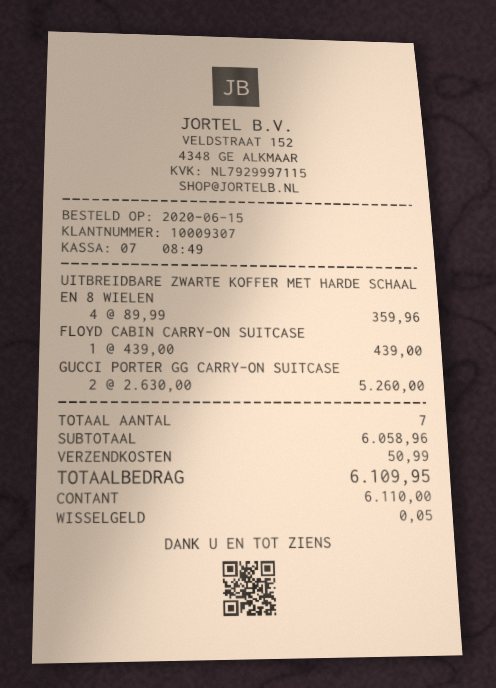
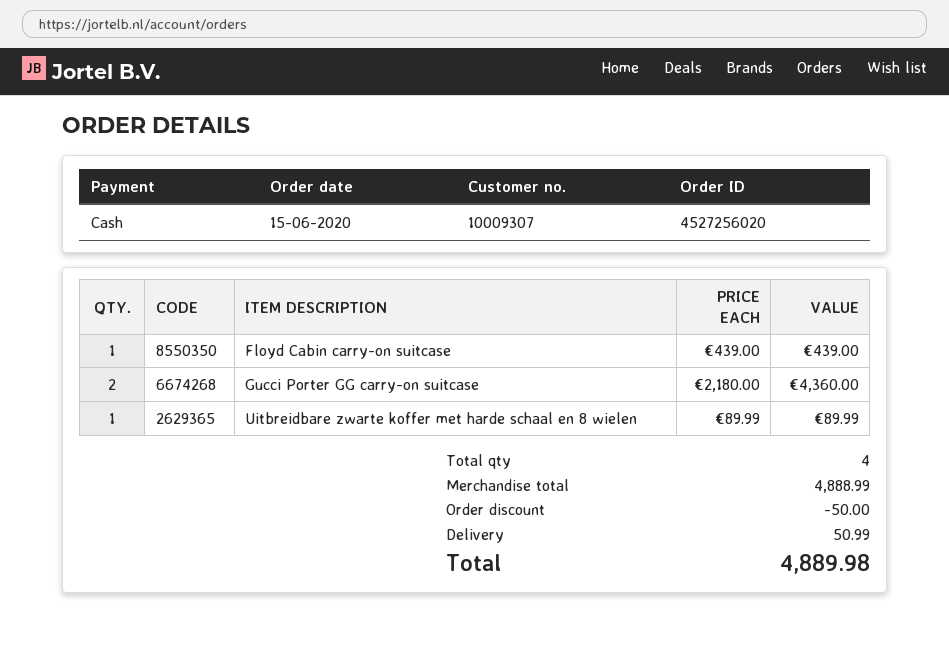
UITBREIDBARE ZWARTE KOFFER MET HARDE SCHAAL EN 8 WIELEN: 4 x 89.99 = 359.96 -> 1 x 89.99 = 89.99
GUCCI PORTER GG CARRY-ON SUITCASE: 2 x 2630.00 = 5260.00 -> 2 x 2180.00 = 4360.00
total quantity: 7 -> 4
subtotal: 6058.96 -> 4888.99
discount: none -> 50.00
total: 6109.95 -> 4889.98

